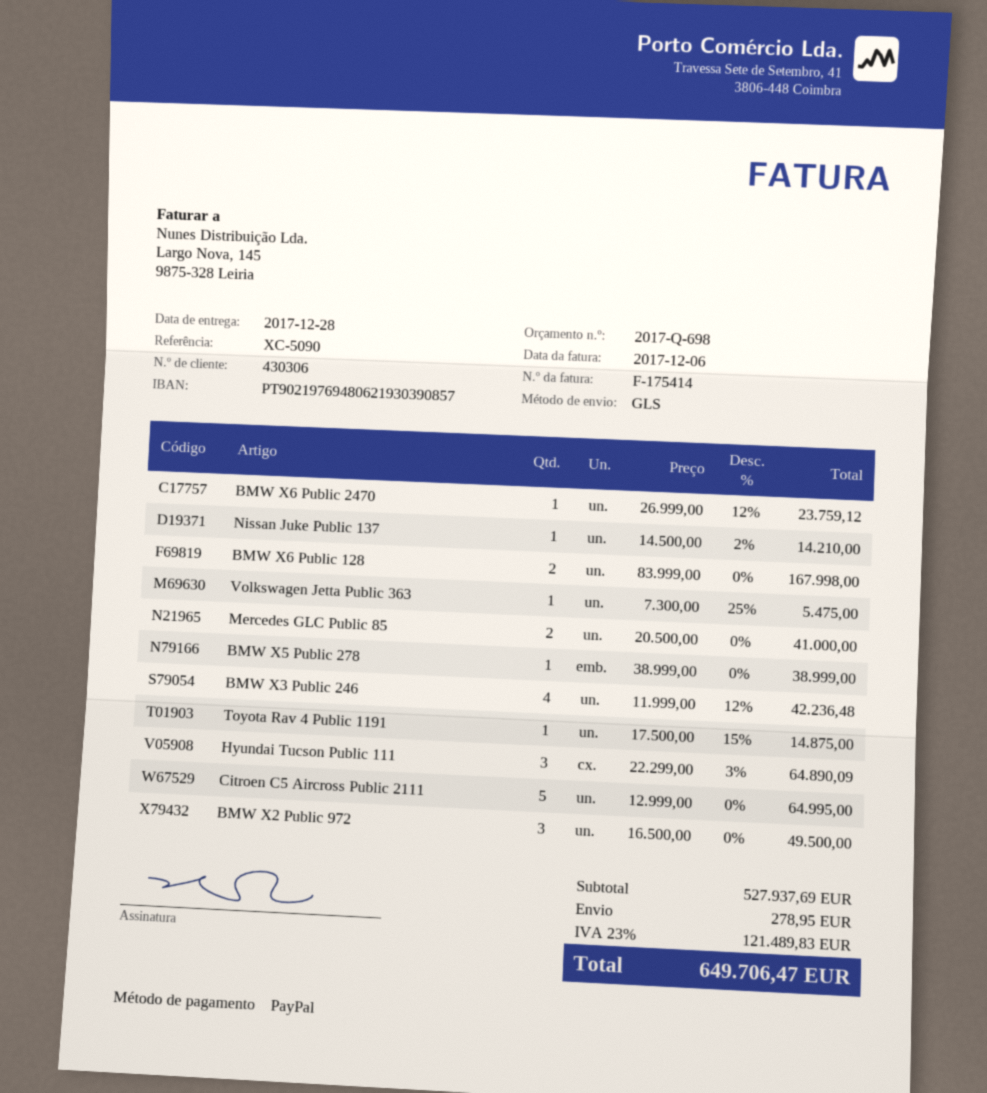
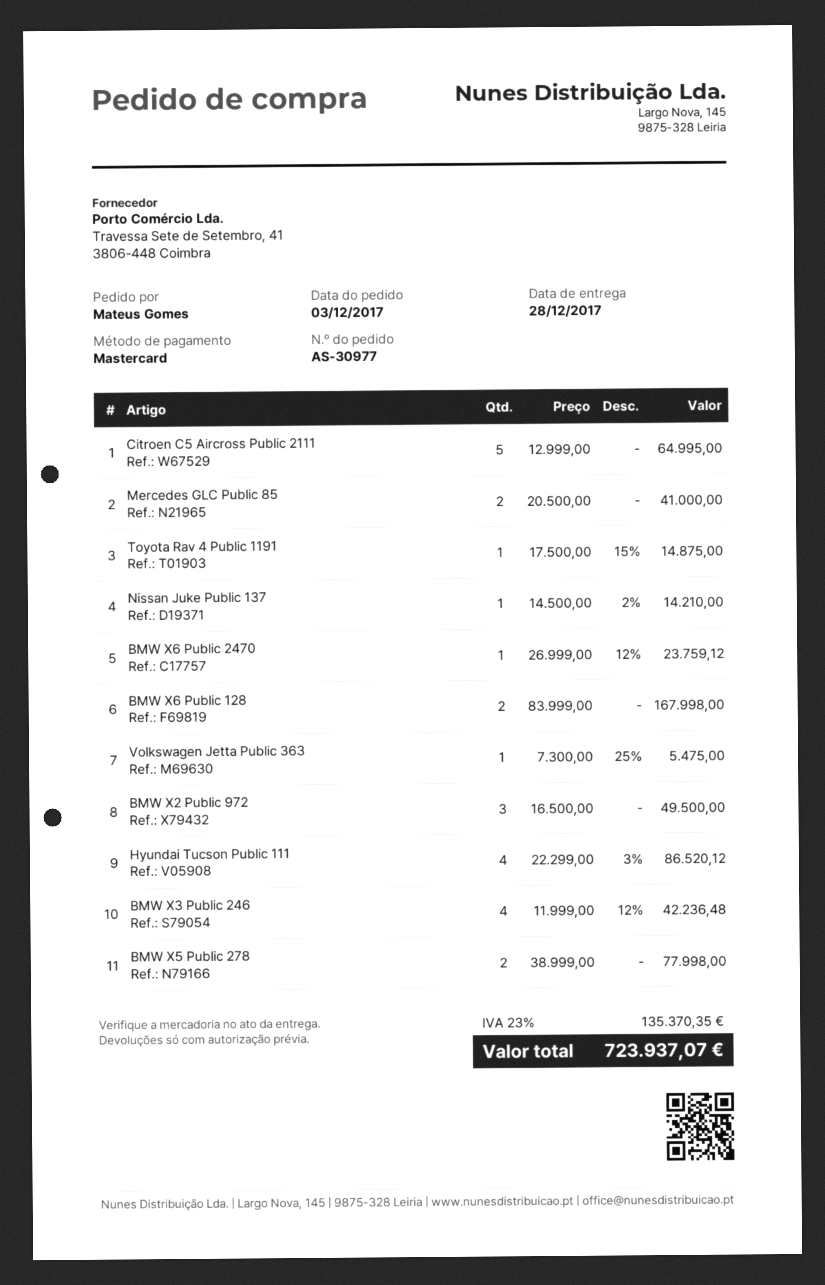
payment method: PayPal -> Mastercard
BMW X5 Public 278: 1 x 38999.00 = 38999.00 -> 2 x 38999.00 = 77998.00
Hyundai Tucson Public 111: 3 x 22299.00 - 3% = 64890.09 -> 4 x 22299.00 - 3% = 86520.12
shipping: 278.95 -> none
tax: 23% = 121489.83 -> 23% = 135370.35
total: 649706.47 -> 723937.07

